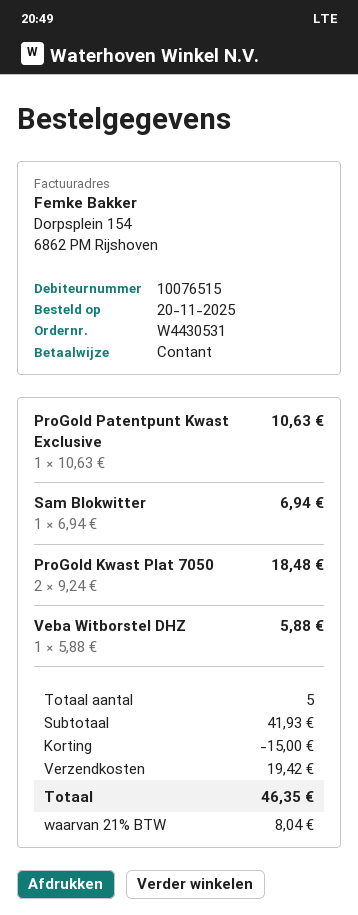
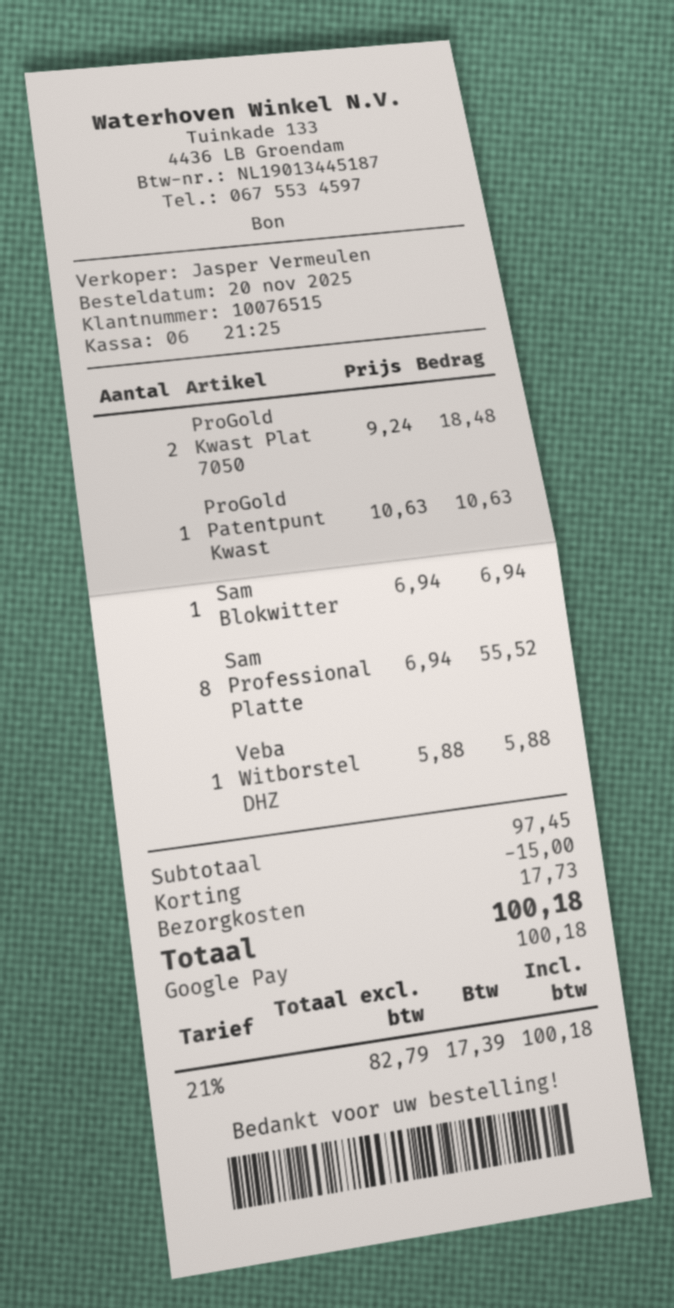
payment method: cash -> Google Pay
Sam Professional Platte: none -> 8 x 6.94 = 55.52
subtotal: 41.93 -> 97.45
shipping: 19.42 -> 17.73
tax: 21% = 8.04 -> 21% = 17.39
total: 46.35 -> 100.18

